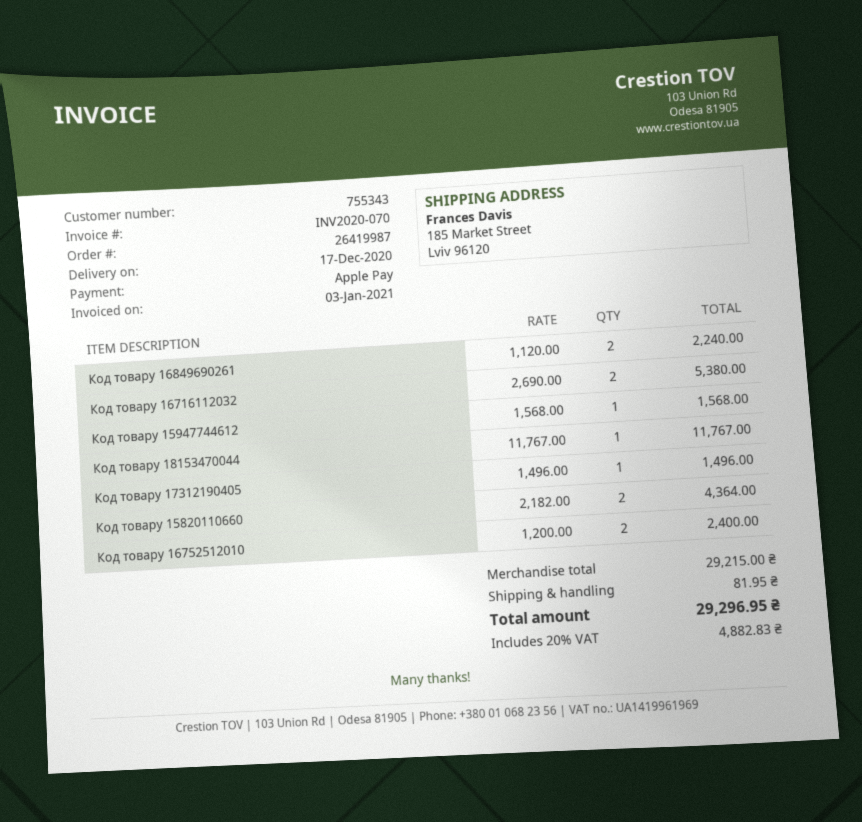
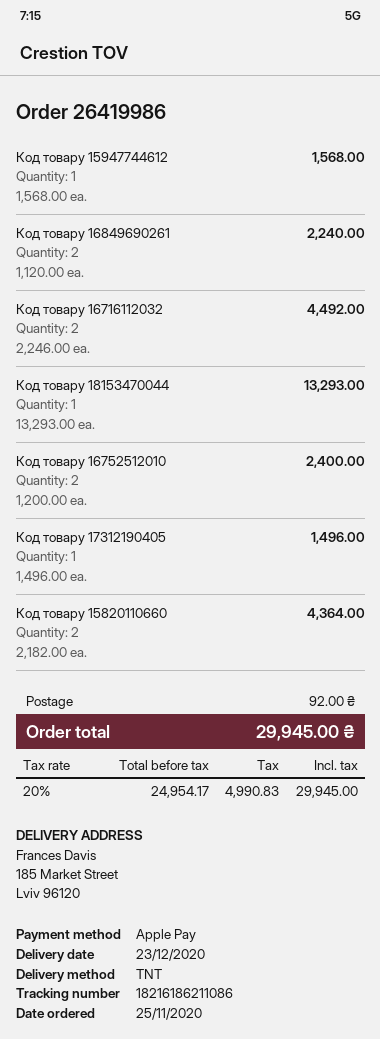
order number: 26419987 -> 26419986
delivery date: 2020-12-17 -> 2020-12-23
Код товару 16716112032: 2 x 2690.00 = 5380.00 -> 2 x 2246.00 = 4492.00
Код товару 18153470044: 1 x 11767.00 = 11767.00 -> 1 x 13293.00 = 13293.00
shipping: 81.95 -> 92.00
tax: 20% = 4882.83 -> 20% = 4990.83
total: 29296.95 -> 29945.00

